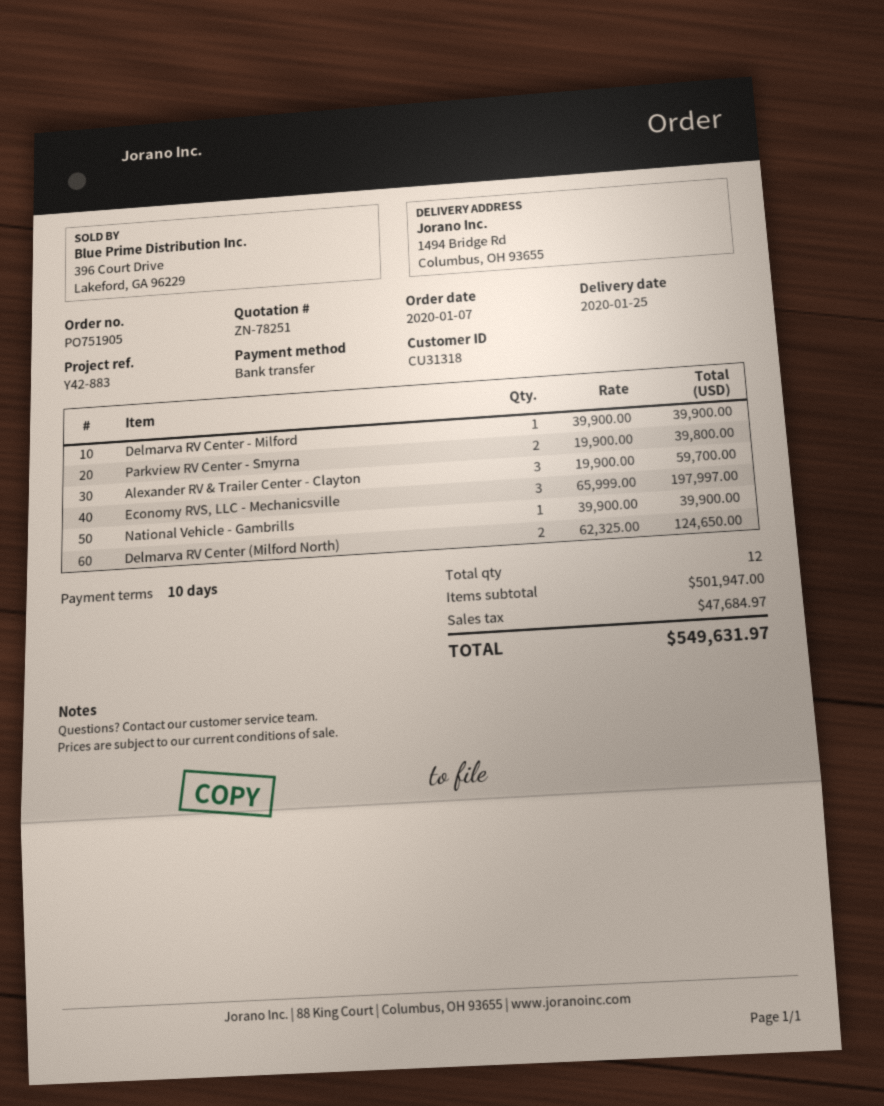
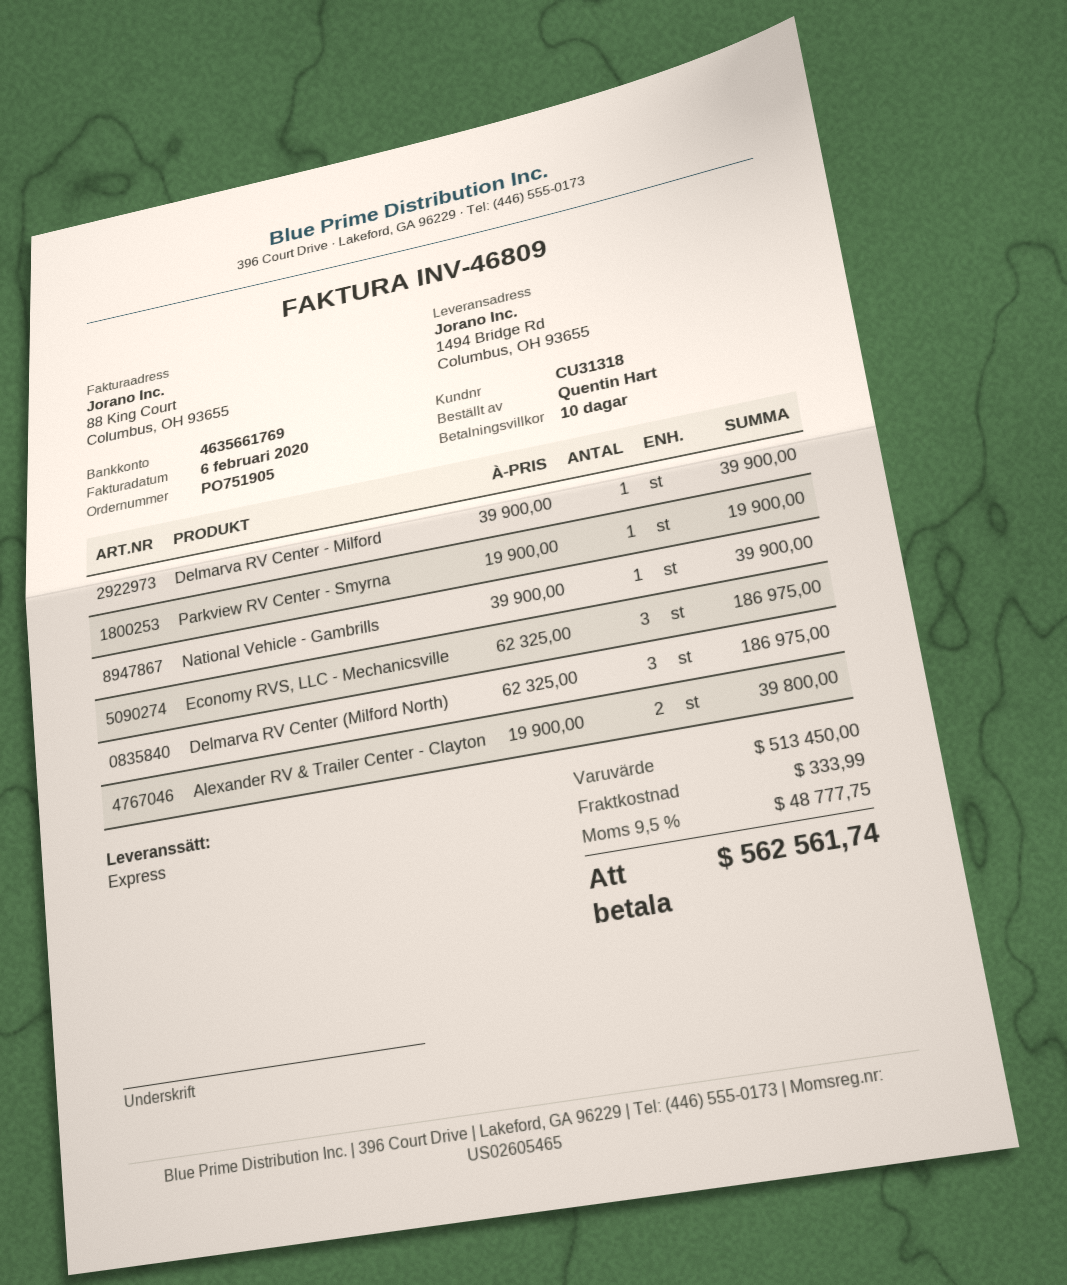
Parkview RV Center - Smyrna: 2 x 19900.00 = 39800.00 -> 1 x 19900.00 = 19900.00
Alexander RV & Trailer Center - Clayton: 3 x 19900.00 = 59700.00 -> 2 x 19900.00 = 39800.00
Economy RVS, LLC - Mechanicsville: 3 x 65999.00 = 197997.00 -> 3 x 62325.00 = 186975.00
Delmarva RV Center (Milford North): 2 x 62325.00 = 124650.00 -> 3 x 62325.00 = 186975.00
subtotal: 501947.00 -> 513450.00
shipping: none -> 333.99
tax: 47684.97 -> 48777.75
total: 549631.97 -> 562561.74

